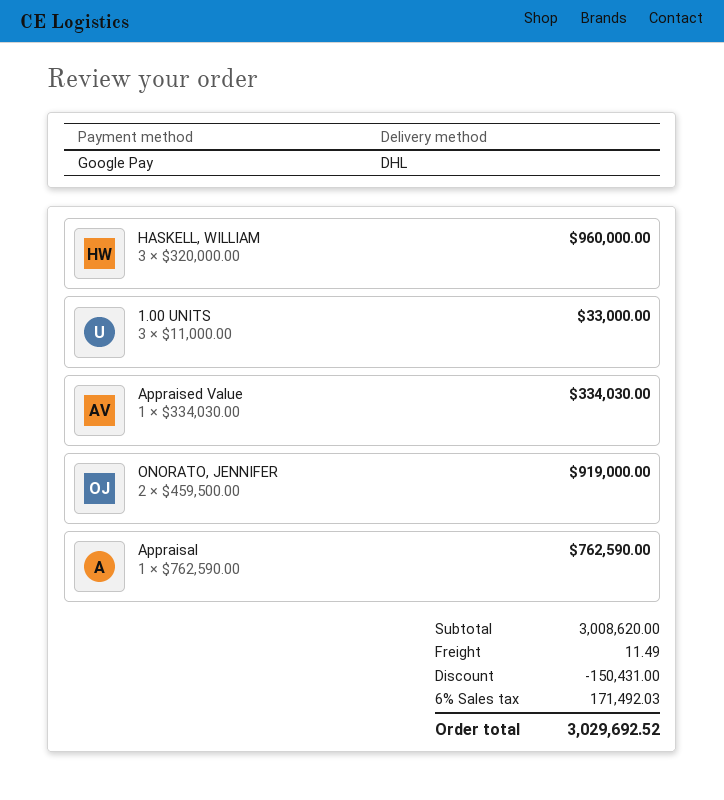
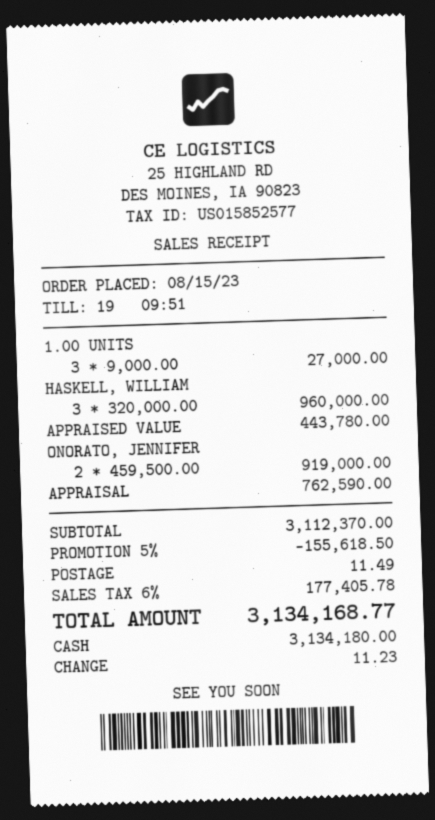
payment method: Google Pay -> cash
1.00 UNITS: 3 x 11000.00 = 33000.00 -> 3 x 9000.00 = 27000.00
Appraised Value: 1 x 334030.00 = 334030.00 -> 1 x 443780.00 = 443780.00
subtotal: 3008620.00 -> 3112370.00
discount: 150431.00 -> 155618.50
tax: 6% = 171492.03 -> 6% = 177405.78
total: 3029692.52 -> 3134168.77

